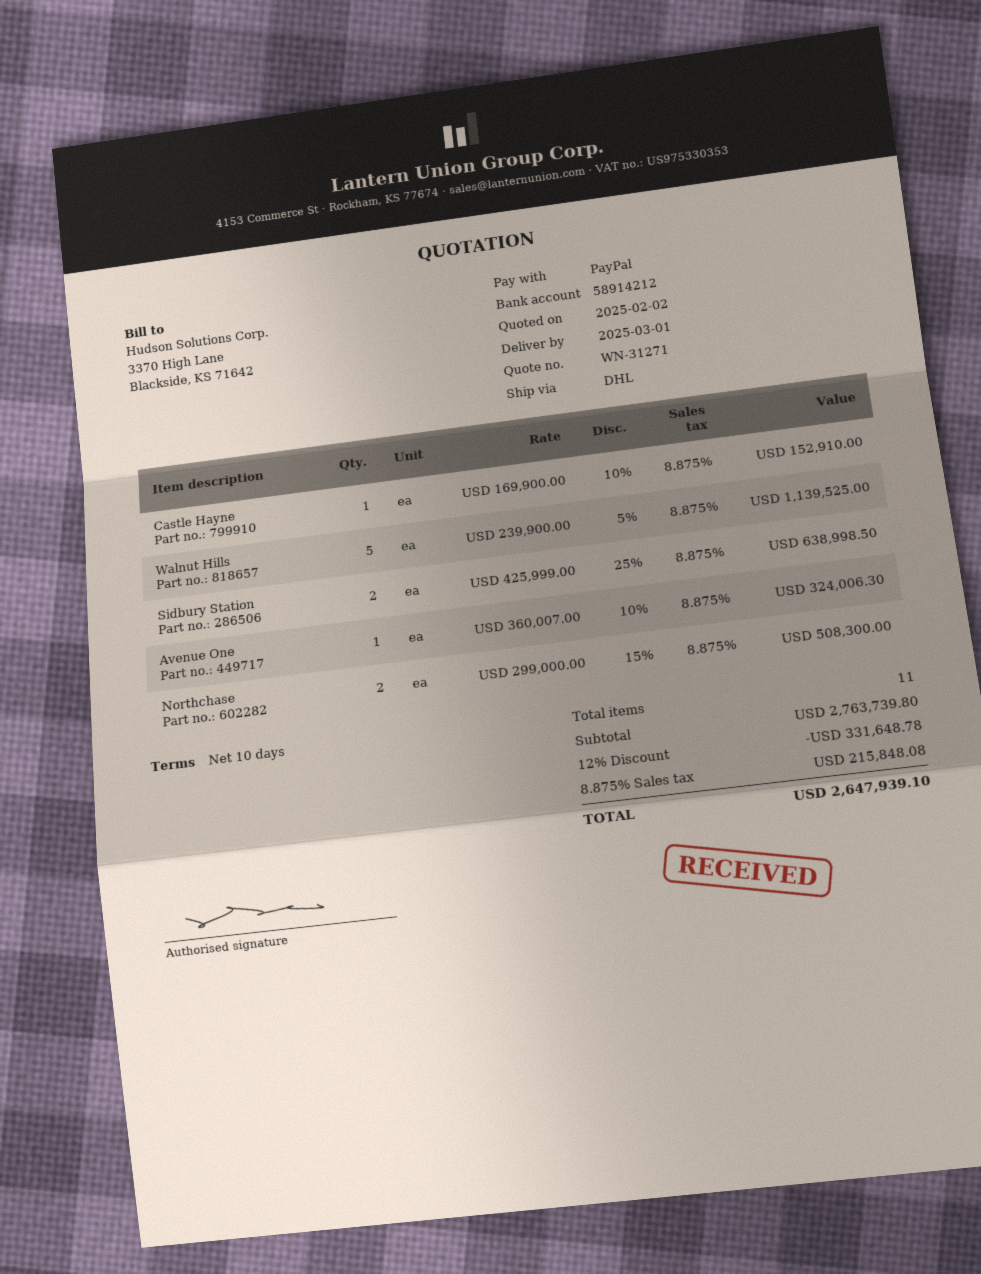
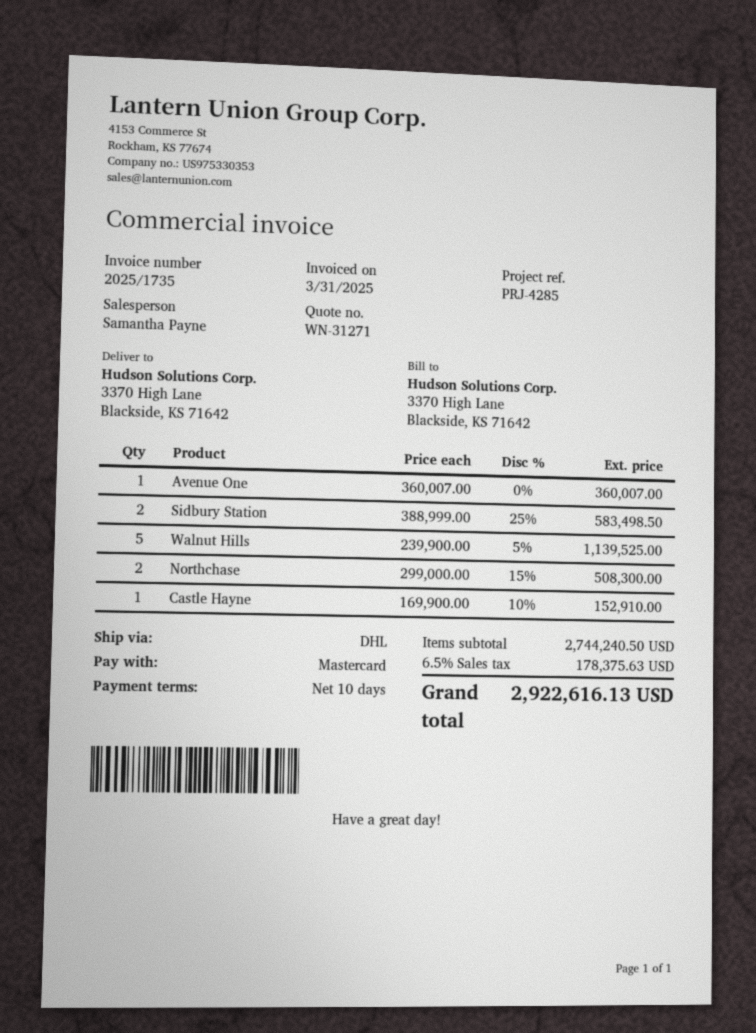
payment method: PayPal -> Mastercard
Sidbury Station: 2 x 425999.00 - 25% = 638998.50 -> 2 x 388999.00 - 25% = 583498.50
Avenue One: 1 x 360007.00 - 10% = 324006.30 -> 1 x 360007.00 = 360007.00
subtotal: 2763739.80 -> 2744240.50
discount: 12% = 331648.78 -> none
tax: 8.875% = 215848.08 -> 6.5% = 178375.63
total: 2647939.10 -> 2922616.13

